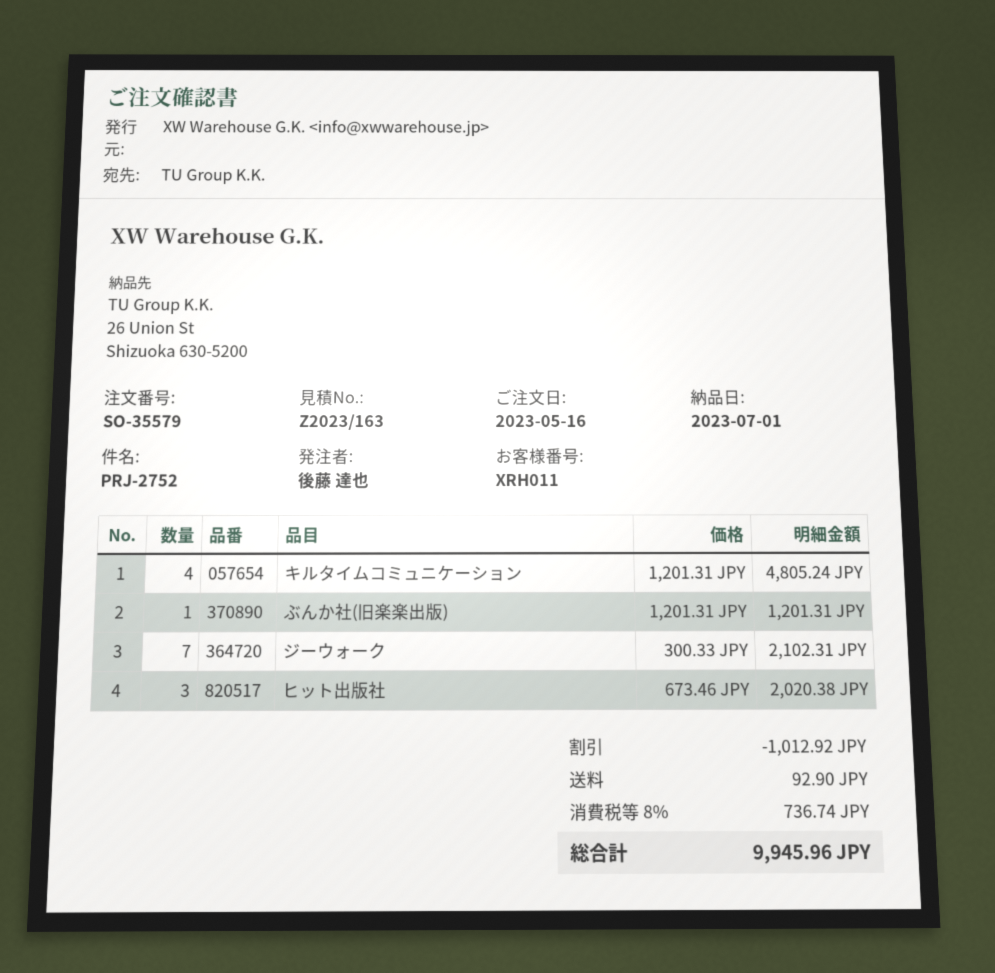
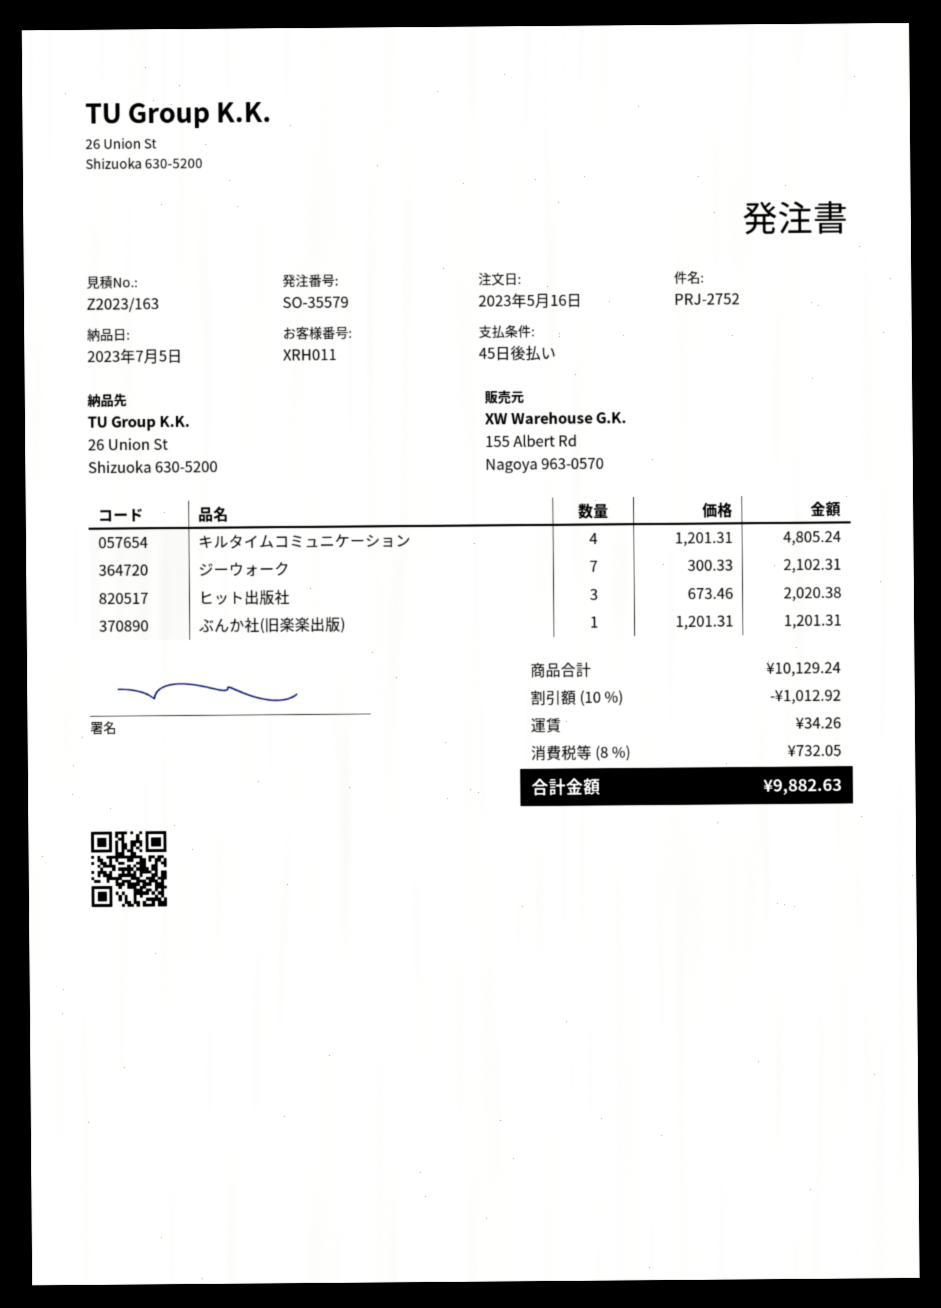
delivery date: 2023-07-01 -> 2023-07-05
shipping: 92.90 -> 34.26
tax: 8% = 736.74 -> 8% = 732.05
total: 9945.96 -> 9882.63

